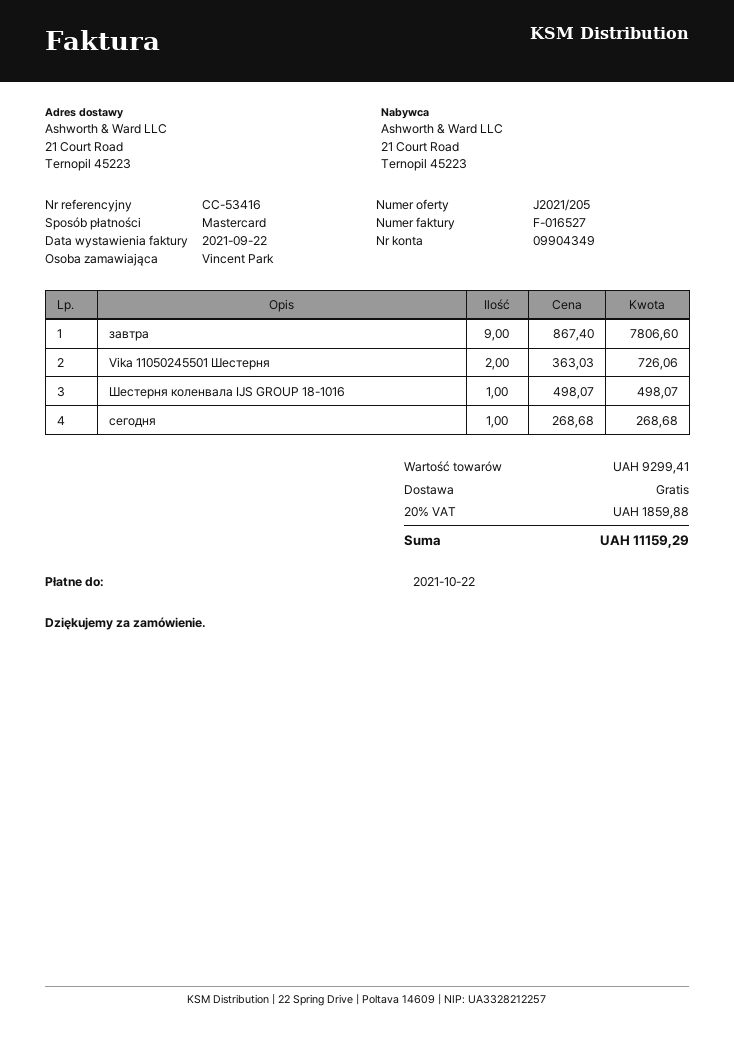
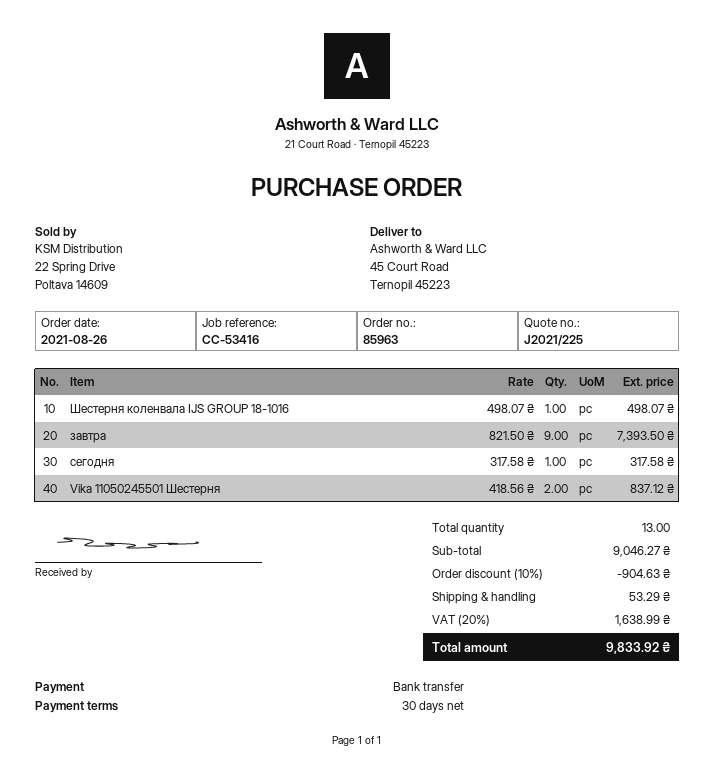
quote number: J2021/205 -> J2021/225
payment method: Mastercard -> bank transfer
ship to: 21 Court Road, Ternopil 45223 -> 45 Court Road, Ternopil 45223
завтра: 9 x 867.40 = 7806.60 -> 9 x 821.50 = 7393.50
Vika 11050245501 Шестерня: 2 x 363.03 = 726.06 -> 2 x 418.56 = 837.12
сегодня: 1 x 268.68 = 268.68 -> 1 x 317.58 = 317.58
subtotal: 9299.41 -> 9046.27
discount: none -> 10% = 904.63
shipping: 0.00 -> 53.29
tax: 20% = 1859.88 -> 20% = 1638.99
total: 11159.29 -> 9833.92

